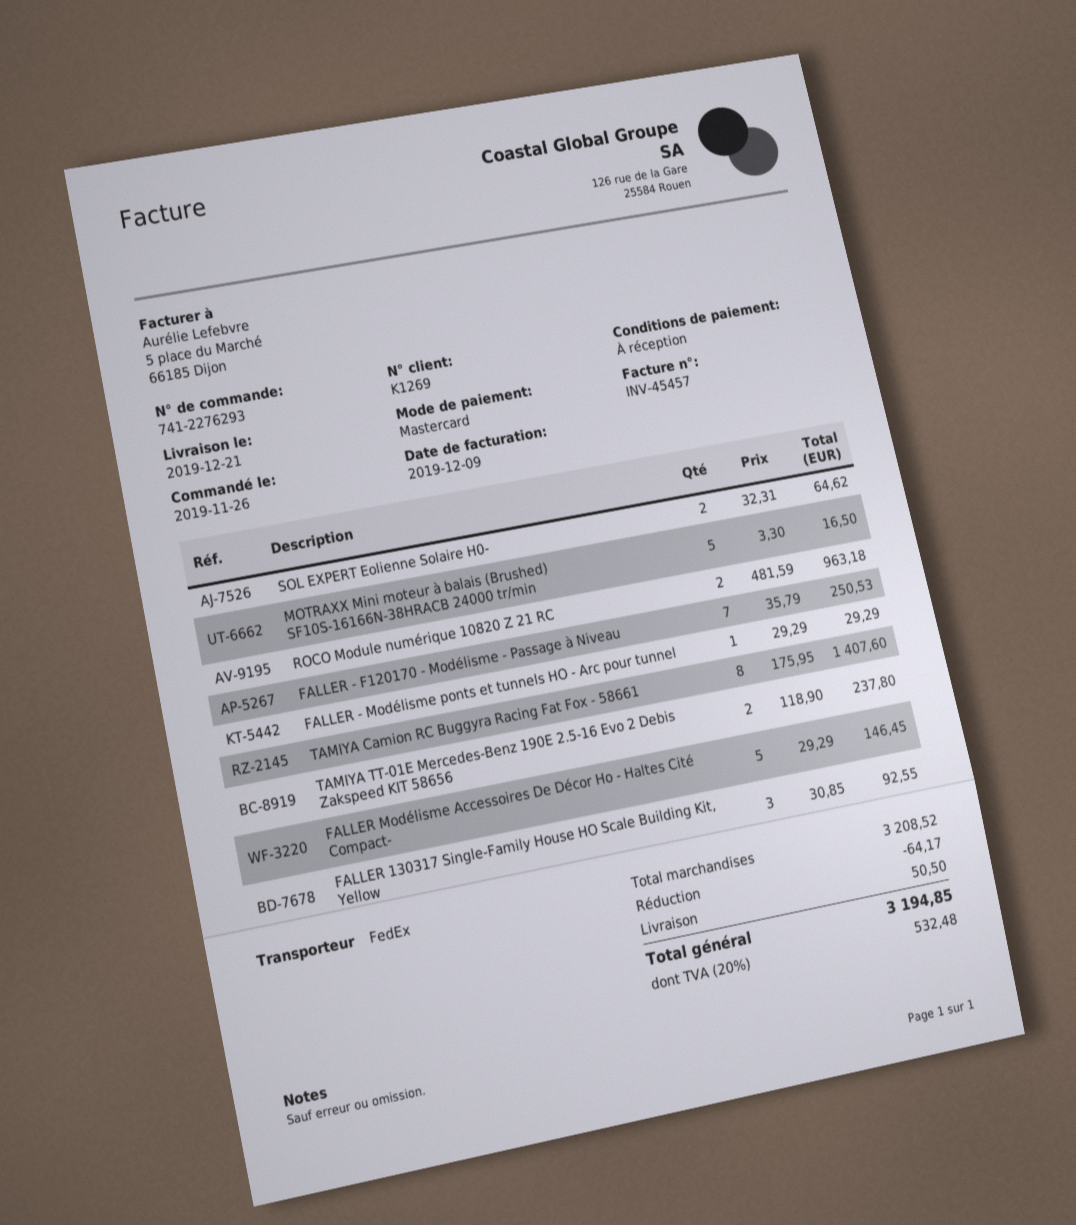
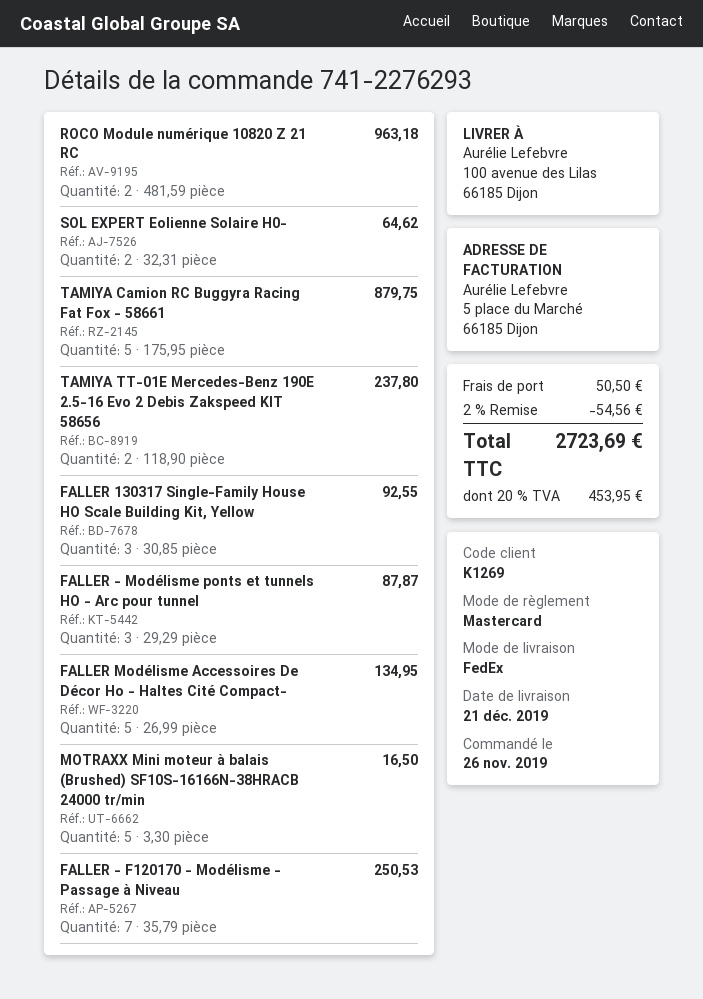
FALLER - Modélisme ponts et tunnels HO - Arc pour tunnel: 1 x 29.29 = 29.29 -> 3 x 29.29 = 87.87
TAMIYA Camion RC Buggyra Racing Fat Fox - 58661: 8 x 175.95 = 1407.60 -> 5 x 175.95 = 879.75
FALLER Modélisme Accessoires De Décor Ho - Haltes Cité Compact-: 5 x 29.29 = 146.45 -> 5 x 26.99 = 134.95
discount: 64.17 -> 54.56
tax: 20% = 532.48 -> 20% = 453.95
total: 3194.85 -> 2723.69

